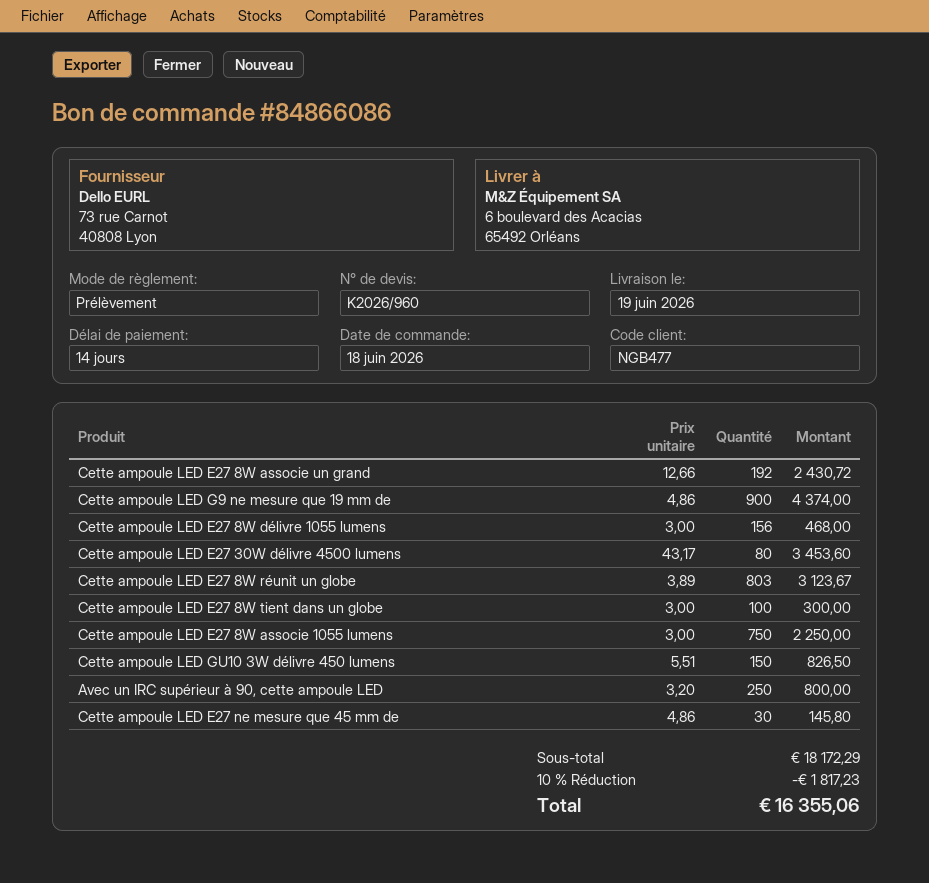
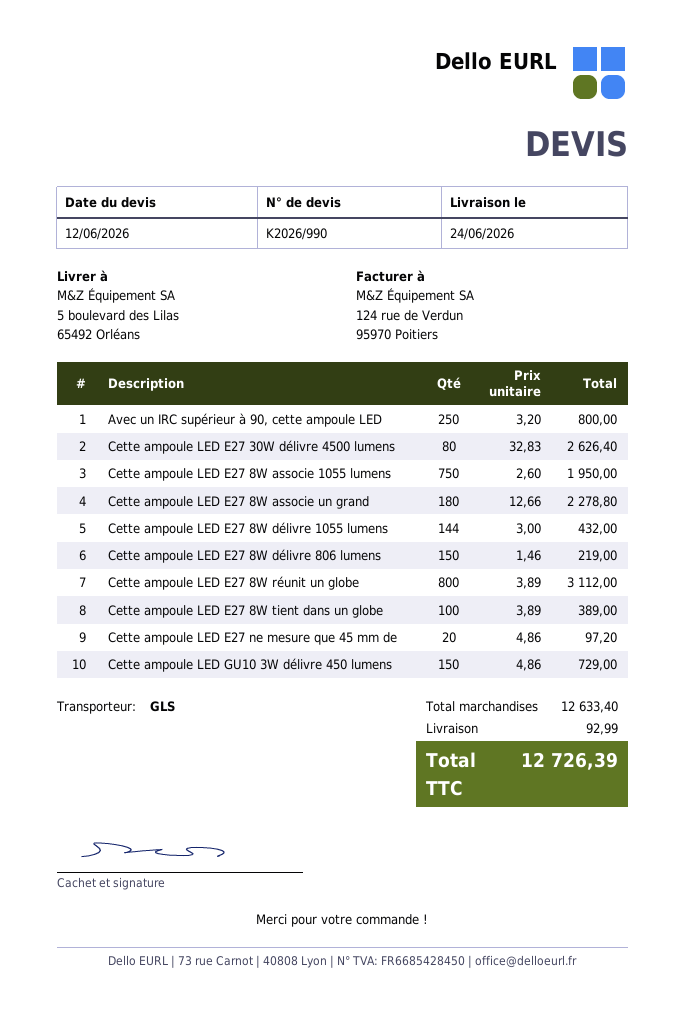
quote number: K2026/960 -> K2026/990
delivery date: 2026-06-19 -> 2026-06-24
ship to: 6 boulevard des Acacias, 65492 Orléans -> 5 boulevard des Lilas, 65492 Orléans
Cette ampoule LED E27 8W associe un grand: 192 x 12.66 = 2430.72 -> 180 x 12.66 = 2278.80
Cette ampoule LED G9 ne mesure que 19 mm de: 900 x 4.86 = 4374.00 -> none
Cette ampoule LED E27 8W délivre 1055 lumens: 156 x 3.00 = 468.00 -> 144 x 3.00 = 432.00
Cette ampoule LED E27 30W délivre 4500 lumens: 80 x 43.17 = 3453.60 -> 80 x 32.83 = 2626.40
Cette ampoule LED E27 8W réunit un globe: 803 x 3.89 = 3123.67 -> 800 x 3.89 = 3112.00
Cette ampoule LED E27 8W tient dans un globe: 100 x 3.00 = 300.00 -> 100 x 3.89 = 389.00
Cette ampoule LED E27 8W associe 1055 lumens: 750 x 3.00 = 2250.00 -> 750 x 2.60 = 1950.00
Cette ampoule LED GU10 3W délivre 450 lumens: 150 x 5.51 = 826.50 -> 150 x 4.86 = 729.00
Cette ampoule LED E27 ne mesure que 45 mm de: 30 x 4.86 = 145.80 -> 20 x 4.86 = 97.20
Cette ampoule LED E27 8W délivre 806 lumens: none -> 150 x 1.46 = 219.00
subtotal: 18172.29 -> 12633.40
discount: 10% = 1817.23 -> none
shipping: none -> 92.99
total: 16355.06 -> 12726.39

